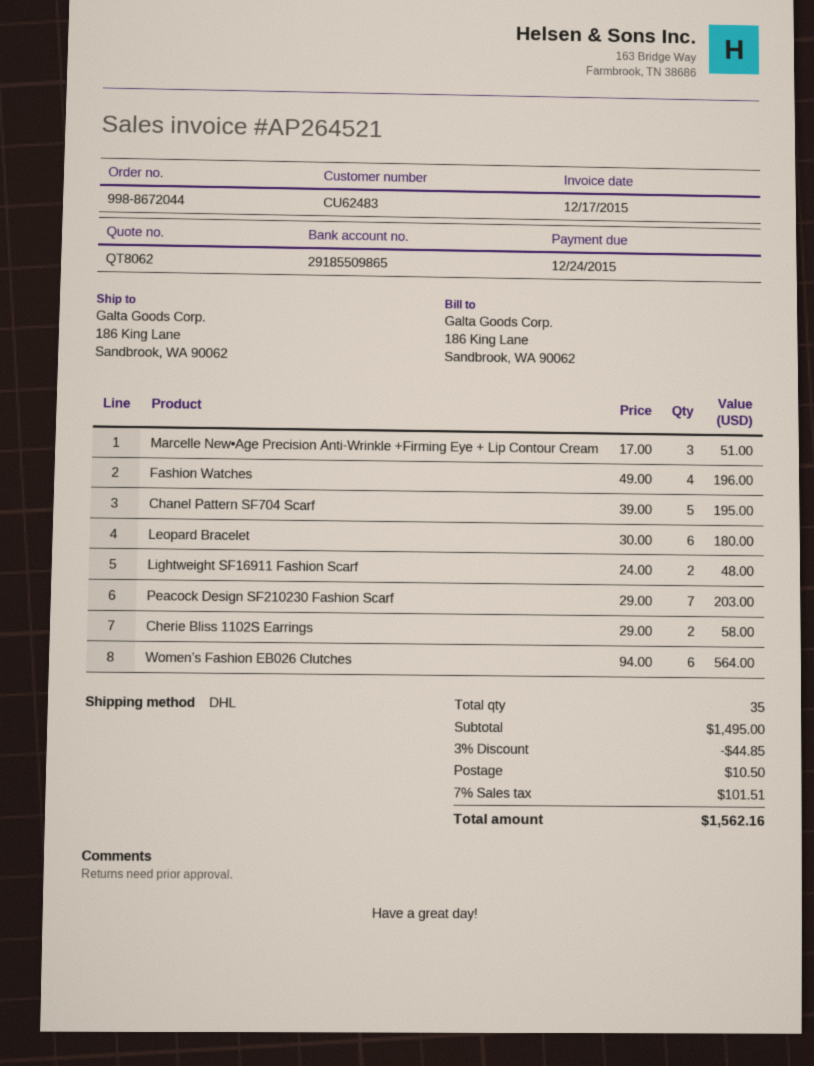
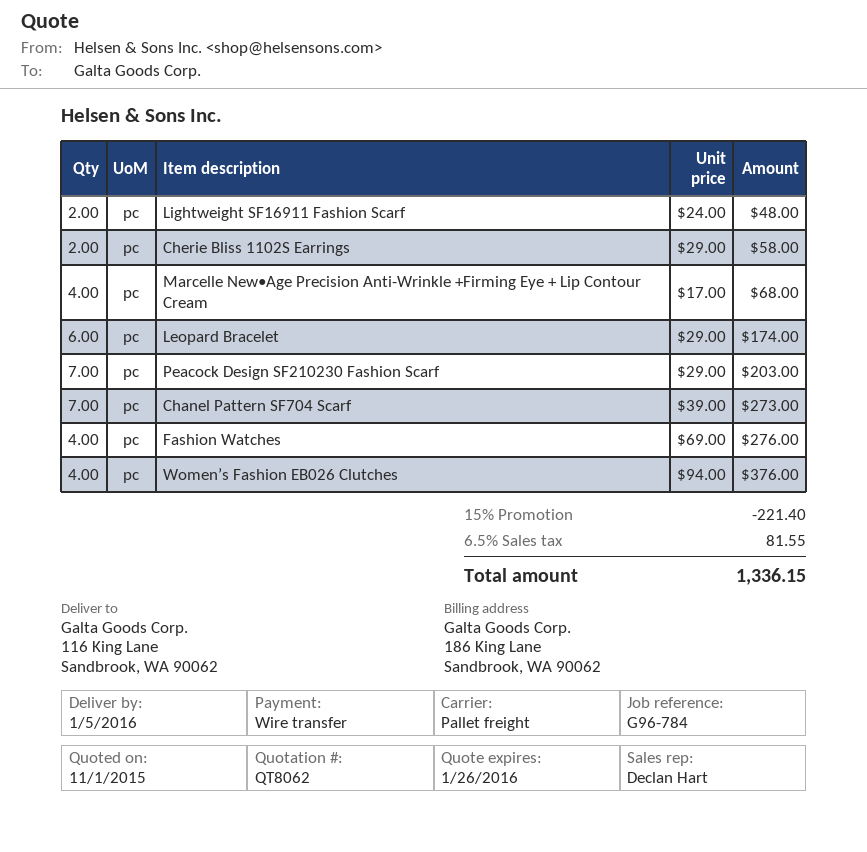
shipping method: DHL -> pallet freight
ship to: 186 King Lane, Sandbrook, WA 90062 -> 116 King Lane, Sandbrook, WA 90062
Marcelle New•Age Precision Anti-Wrinkle +Firming Eye + Lip Contour Cream: 3 x 17.00 = 51.00 -> 4 x 17.00 = 68.00
Fashion Watches: 4 x 49.00 = 196.00 -> 4 x 69.00 = 276.00
Chanel Pattern SF704 Scarf: 5 x 39.00 = 195.00 -> 7 x 39.00 = 273.00
Leopard Bracelet: 6 x 30.00 = 180.00 -> 6 x 29.00 = 174.00
Women’s Fashion EB026 Clutches: 6 x 94.00 = 564.00 -> 4 x 94.00 = 376.00
discount: 3% = 44.85 -> 15% = 221.40
shipping: 10.50 -> none
tax: 7% = 101.51 -> 6.5% = 81.55
total: 1562.16 -> 1336.15

